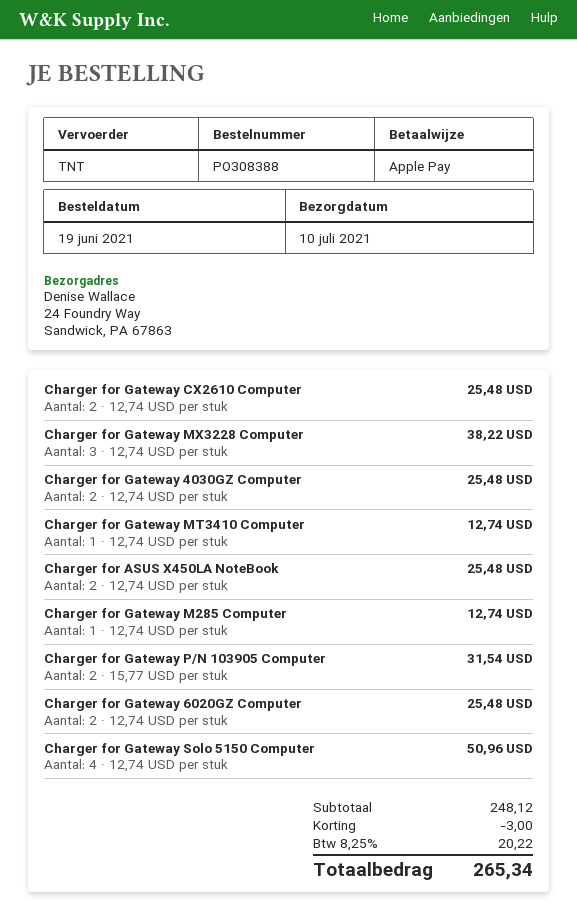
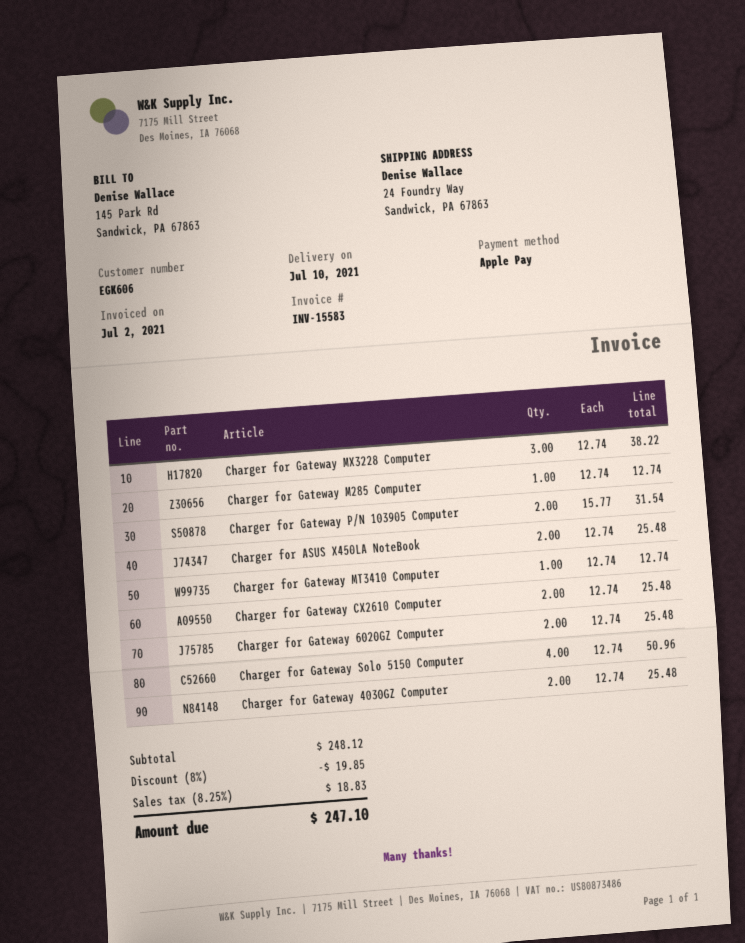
discount: 3.00 -> 19.85
tax: 8.25% = 20.22 -> 8.25% = 18.83
total: 265.34 -> 247.10

